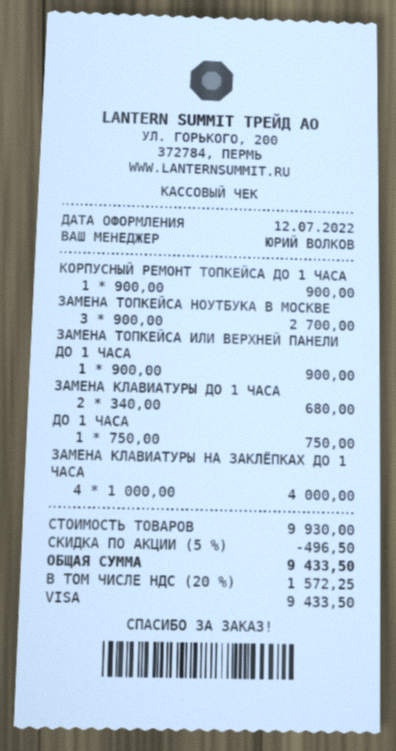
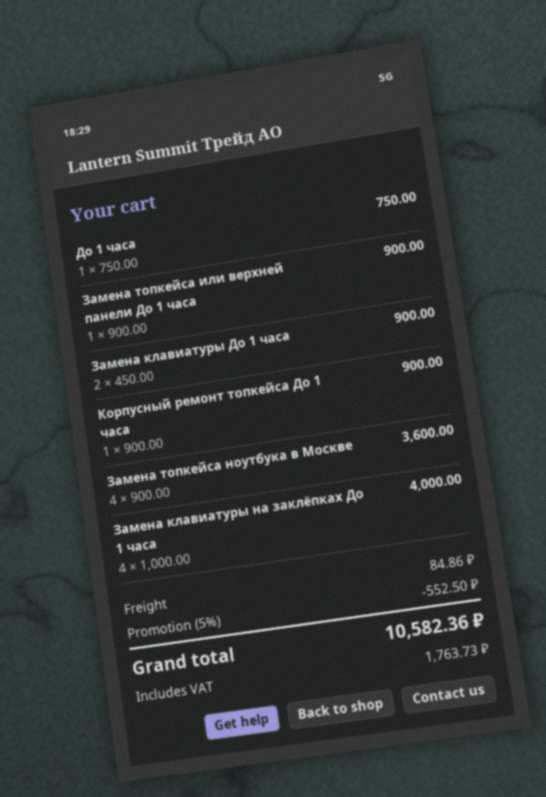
ЗАМЕНА ТОПКЕЙСА НОУТБУКА В МОСКВЕ: 3 x 900.00 = 2700.00 -> 4 x 900.00 = 3600.00
ЗАМЕНА КЛАВИАТУРЫ ДО 1 ЧАСА: 2 x 340.00 = 680.00 -> 2 x 450.00 = 900.00
discount: 5% = 496.50 -> 5% = 552.50
shipping: none -> 84.86
tax: 1572.25 -> 1763.73
total: 9433.50 -> 10582.36

